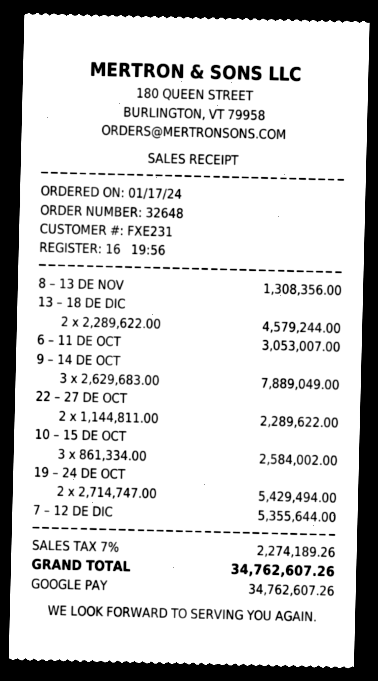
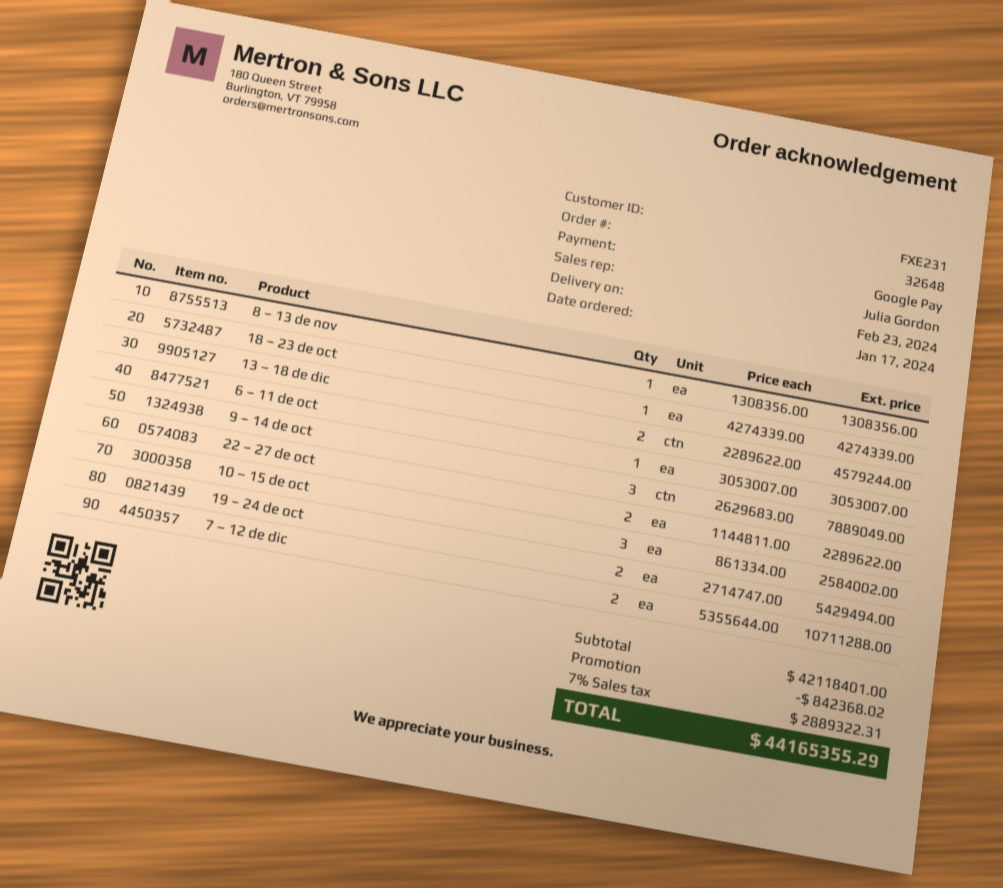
7 – 12 DE DIC: 1 x 5355644.00 = 5355644.00 -> 2 x 5355644.00 = 10711288.00
18 – 23 de oct: none -> 1 x 4274339.00 = 4274339.00
discount: none -> 842368.02
tax: 7% = 2274189.26 -> 7% = 2889322.31
total: 34762607.26 -> 44165355.29

